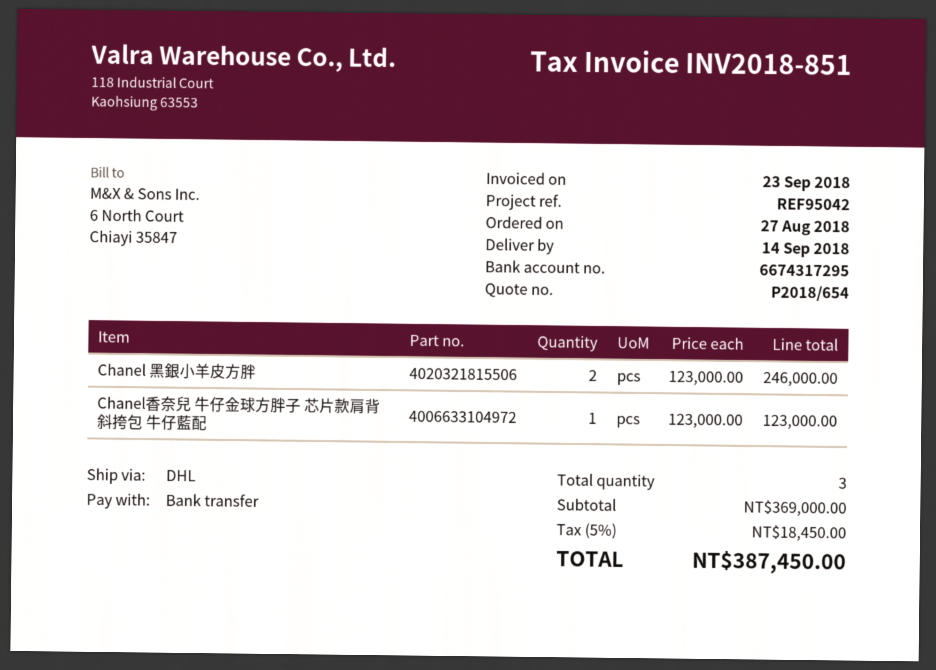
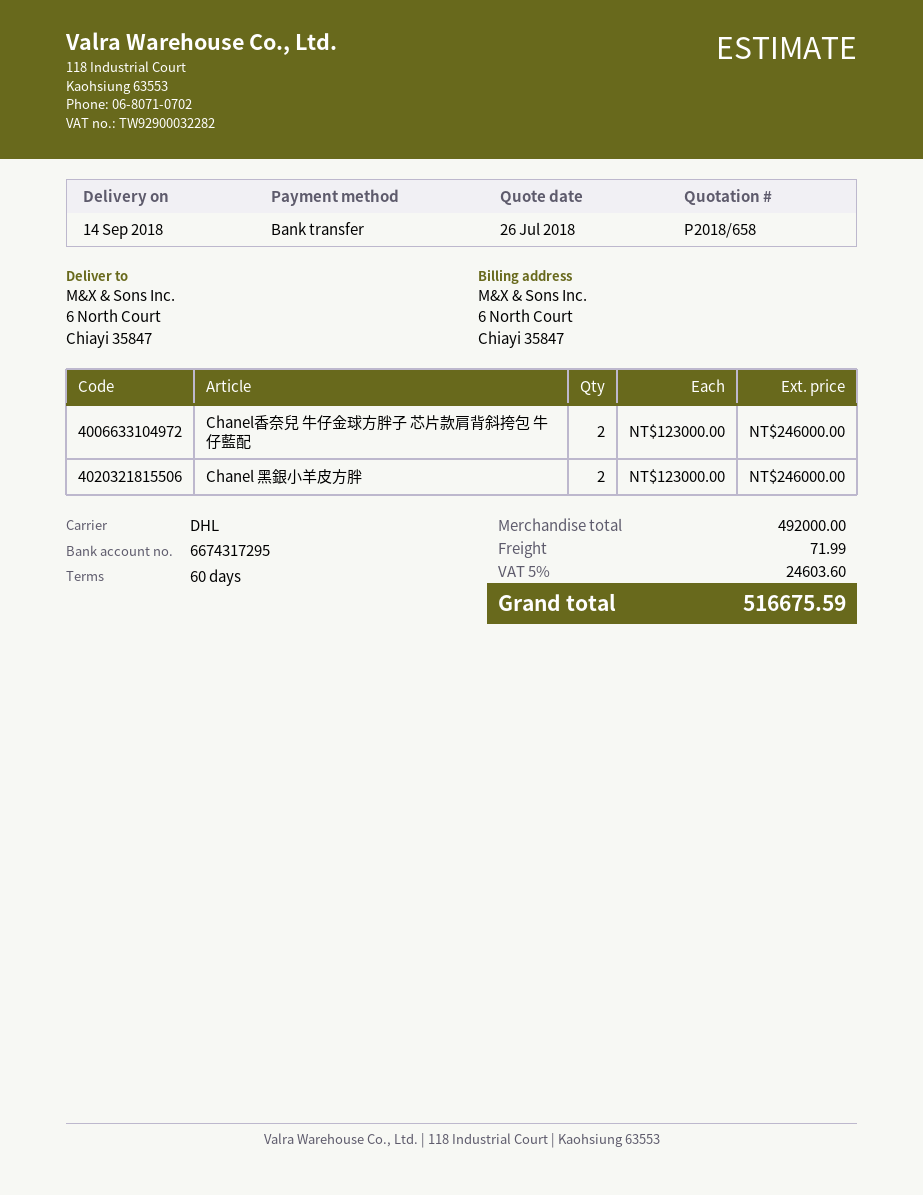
quote number: P2018/654 -> P2018/658
Chanel香奈兒 牛仔金球方胖子 芯片款肩背斜挎包 牛仔藍配: 1 x 123000.00 = 123000.00 -> 2 x 123000.00 = 246000.00
subtotal: 369000.00 -> 492000.00
shipping: none -> 71.99
tax: 5% = 18450.00 -> 5% = 24603.60
total: 387450.00 -> 516675.59

